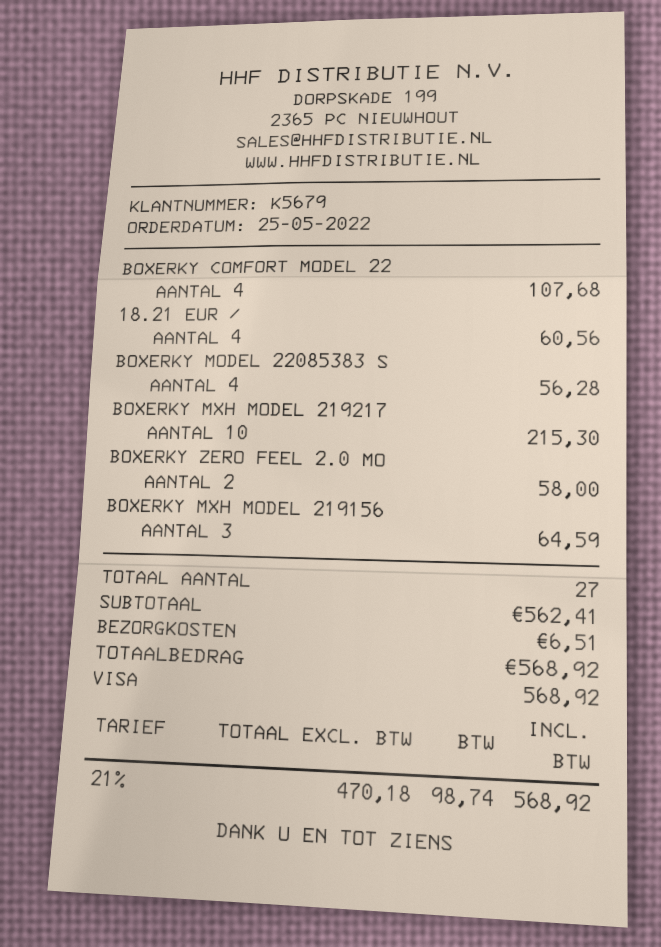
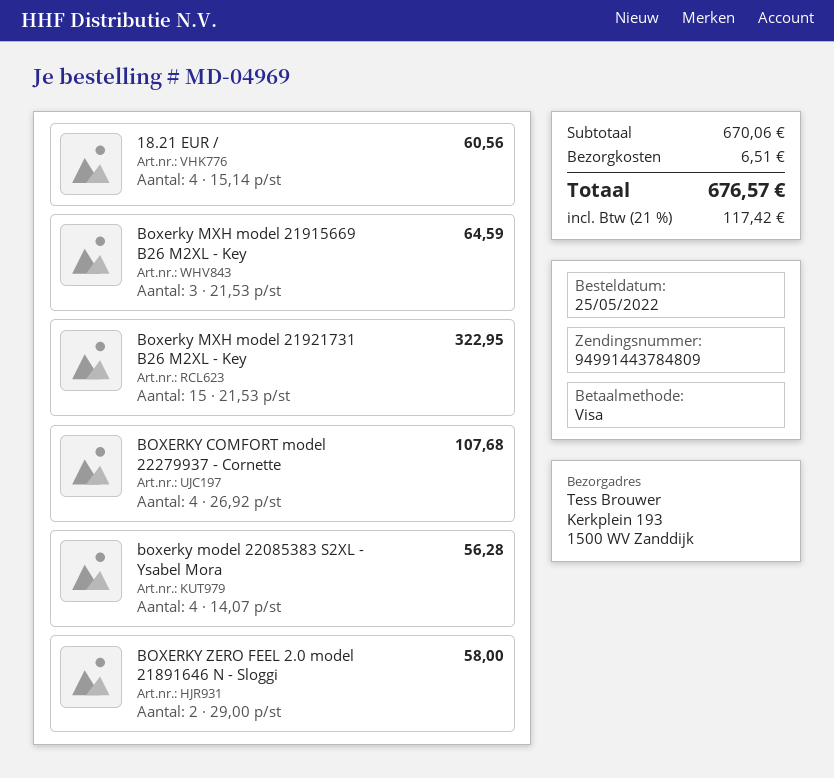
BOXERKY MXH MODEL 219217: 10 for 215.30 -> 15 for 322.95
subtotal: 562.41 -> 670.06
tax: 21% = 98.74 -> 21% = 117.42
total: 568.92 -> 676.57

